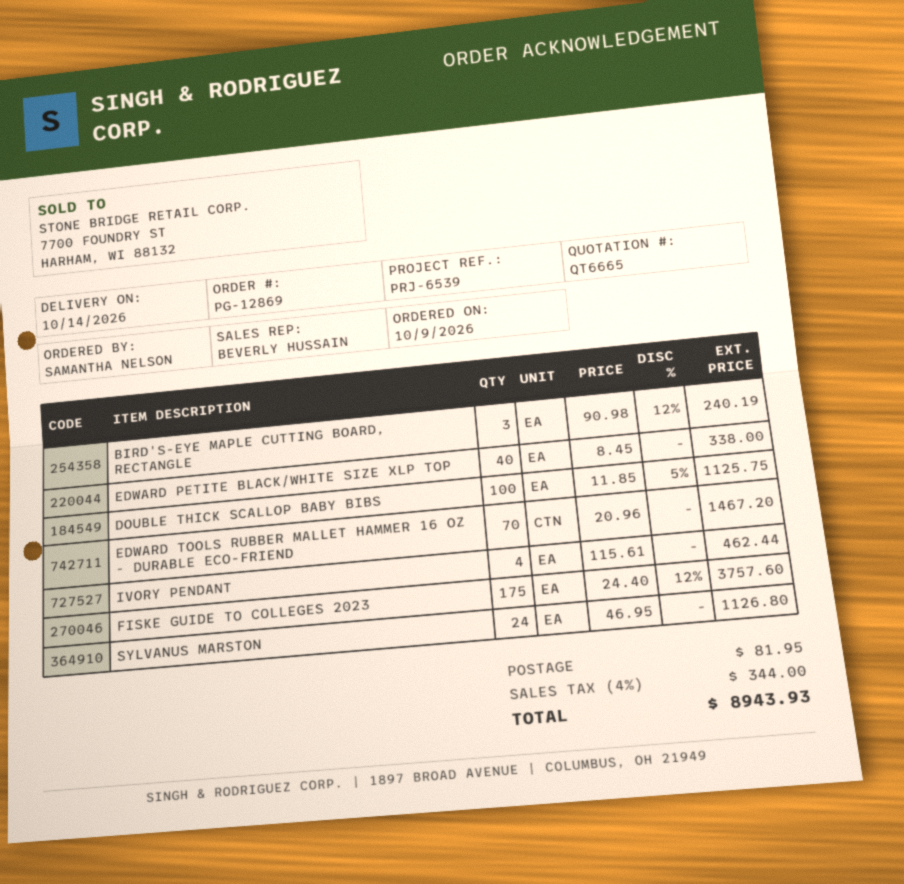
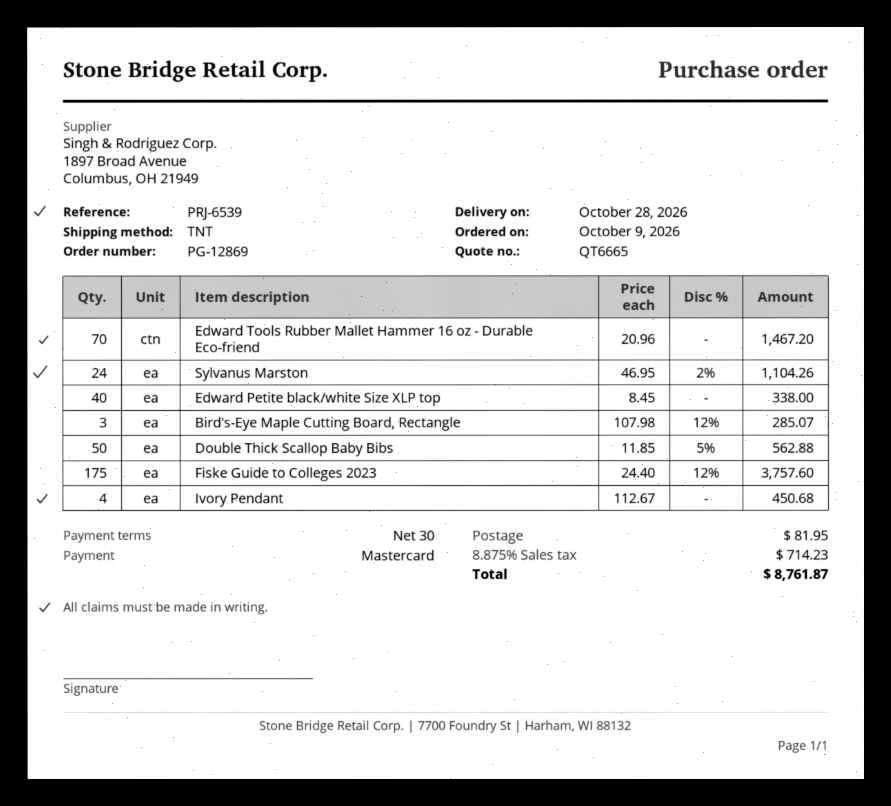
delivery date: 2026-10-14 -> 2026-10-28
BIRD'S-EYE MAPLE CUTTING BOARD, RECTANGLE: 3 x 90.98 - 12% = 240.19 -> 3 x 107.98 - 12% = 285.07
DOUBLE THICK SCALLOP BABY BIBS: 100 x 11.85 - 5% = 1125.75 -> 50 x 11.85 - 5% = 562.88
IVORY PENDANT: 4 x 115.61 = 462.44 -> 4 x 112.67 = 450.68
SYLVANUS MARSTON: 24 x 46.95 = 1126.80 -> 24 x 46.95 - 2% = 1104.26
tax: 4% = 344.00 -> 8.875% = 714.23
total: 8943.93 -> 8761.87

